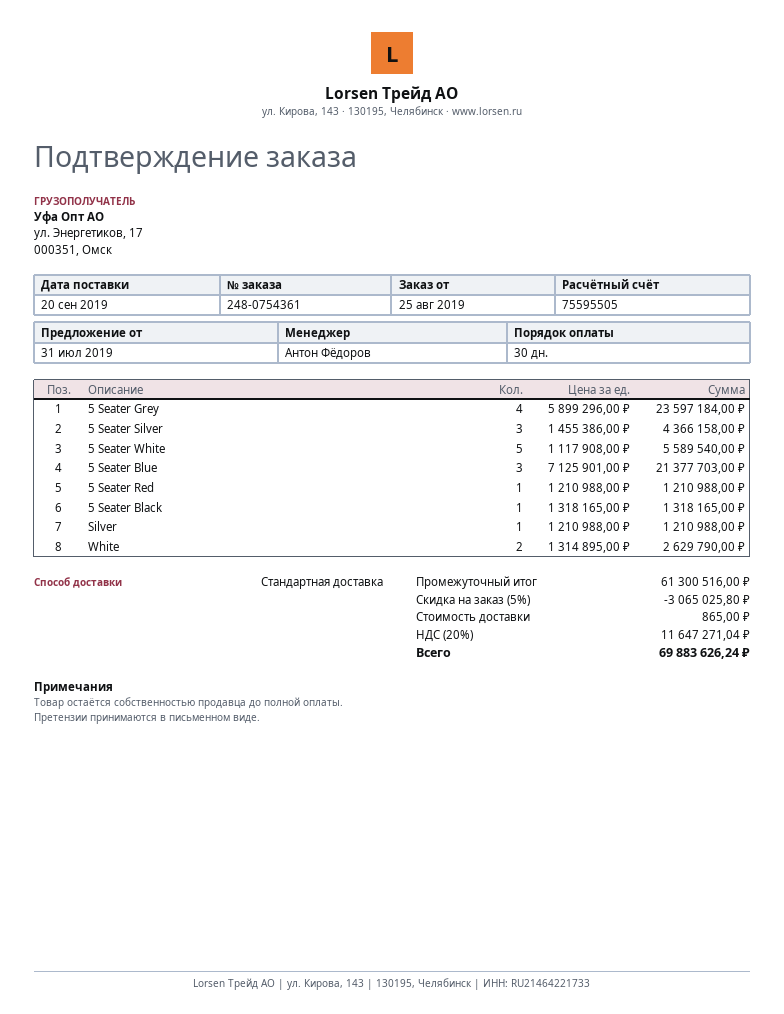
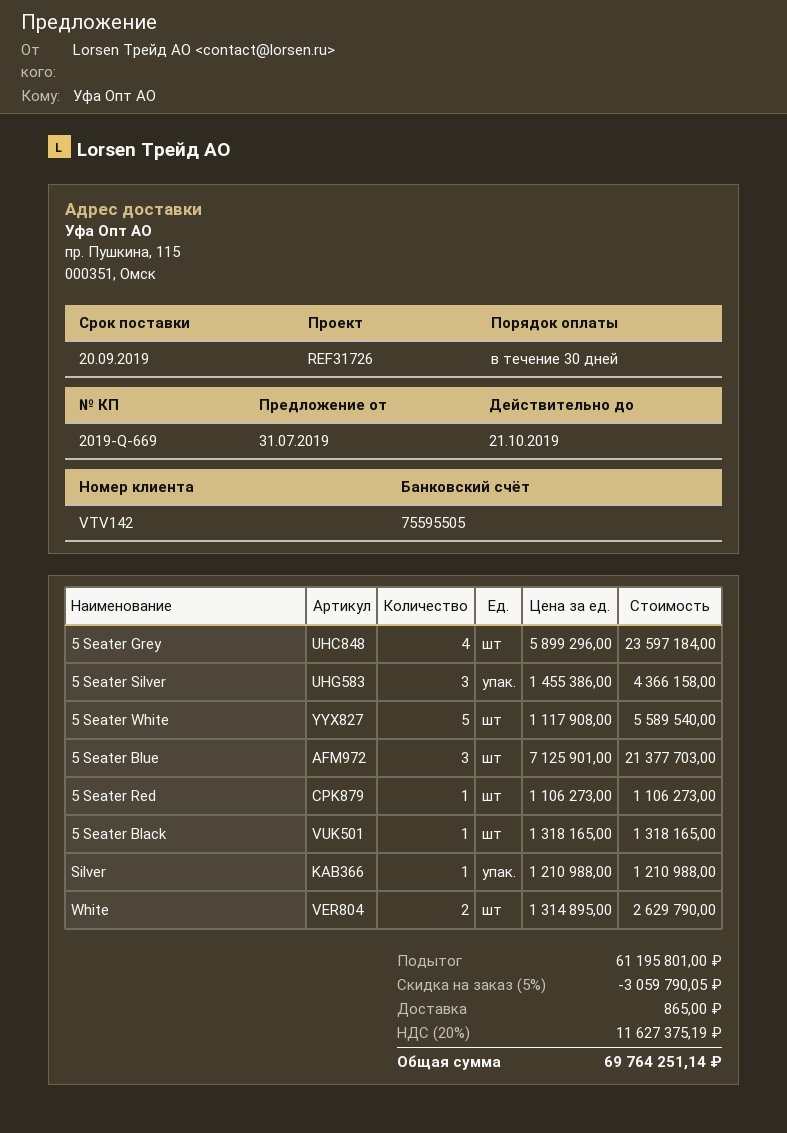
ship to: ул. Энергетиков, 17, 000351, Омск -> пр. Пушкина, 115, 000351, Омск
5 Seater Red: 1 x 1210988.00 = 1210988.00 -> 1 x 1106273.00 = 1106273.00
subtotal: 61300516.00 -> 61195801.00
discount: 5% = 3065025.80 -> 5% = 3059790.05
tax: 20% = 11647271.04 -> 20% = 11627375.19
total: 69883626.24 -> 69764251.14

